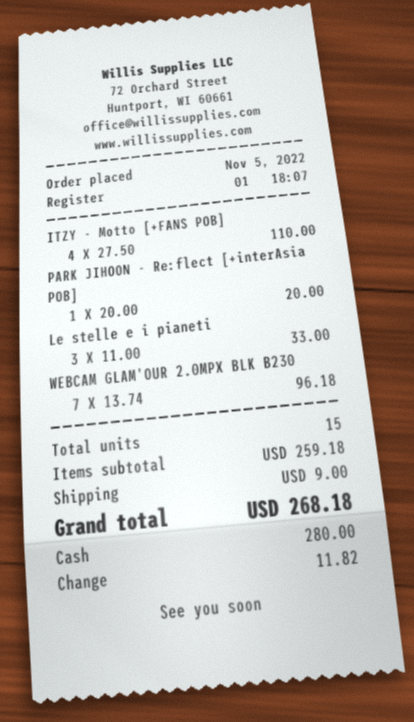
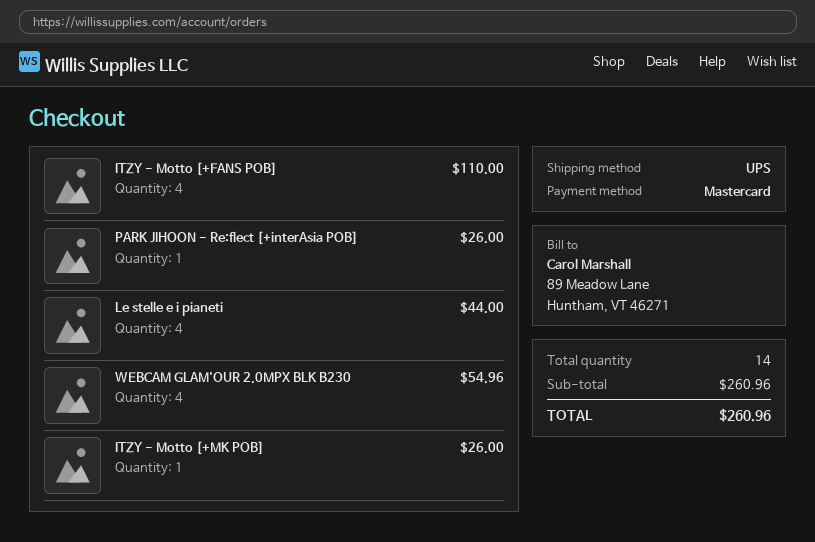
payment method: cash -> Mastercard
PARK JIHOON - Re:flect [+interAsia POB]: 1 for 20.00 -> 1 for 26.00
Le stelle e i pianeti: 3 for 33.00 -> 4 for 44.00
WEBCAM GLAM'OUR 2.0MPX BLK B230: 7 for 96.18 -> 4 for 54.96
ITZY - Motto [+MK POB]: none -> 1 for 26.00
total quantity: 15 -> 14
subtotal: 259.18 -> 260.96
shipping: 9.00 -> none
total: 268.18 -> 260.96

